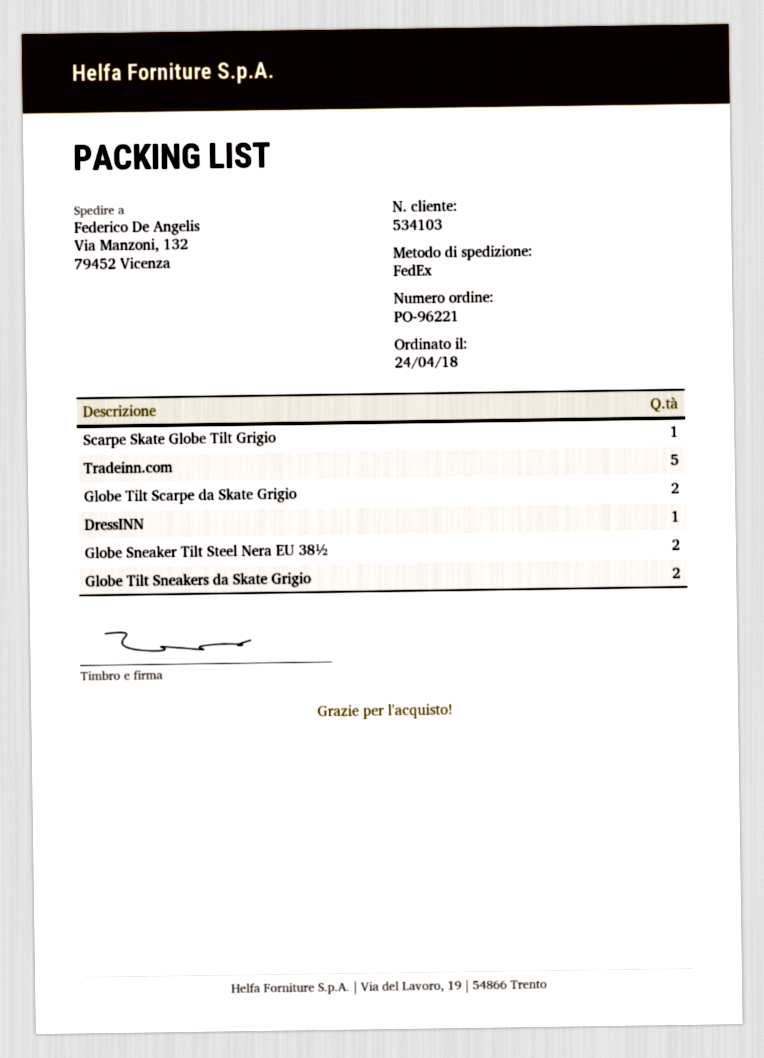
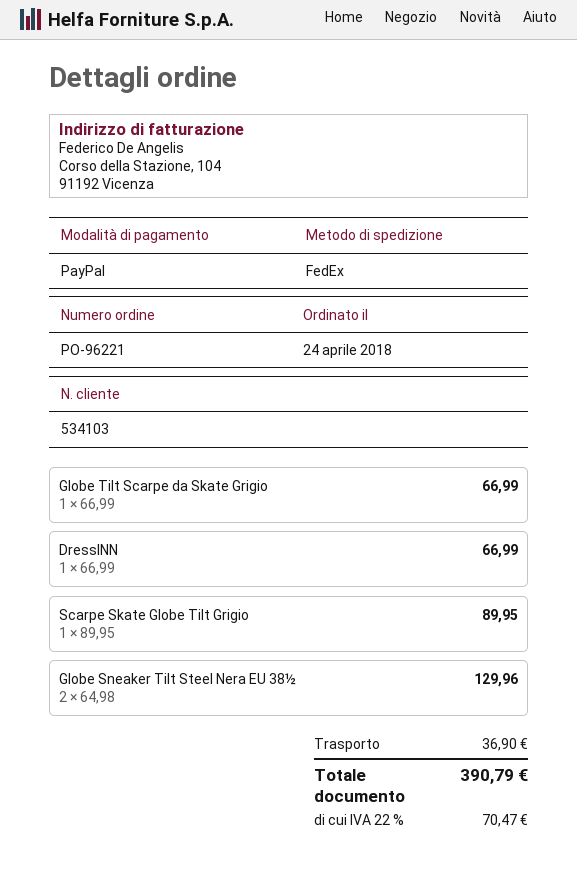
Tradeinn.com: 5 -> none
Globe Tilt Scarpe da Skate Grigio: 2 -> 1
Globe Tilt Sneakers da Skate Grigio: 2 -> none

